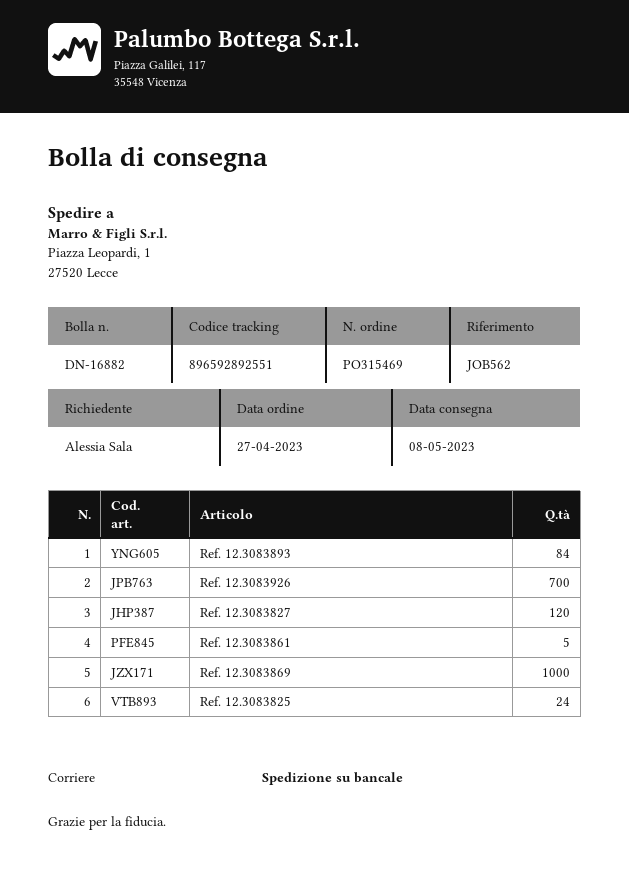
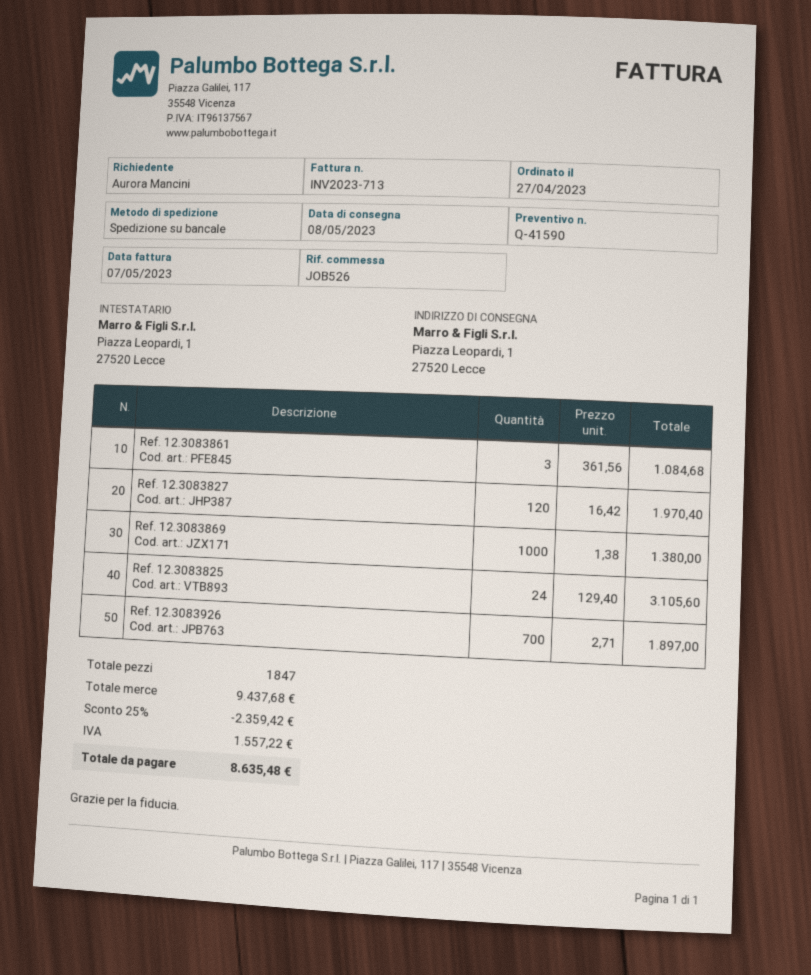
reference: JOB562 -> JOB526
ordered by: Alessia Sala -> Aurora Mancini
Ref. 12.3083893: 84 -> none
Ref. 12.3083861: 5 -> 3

